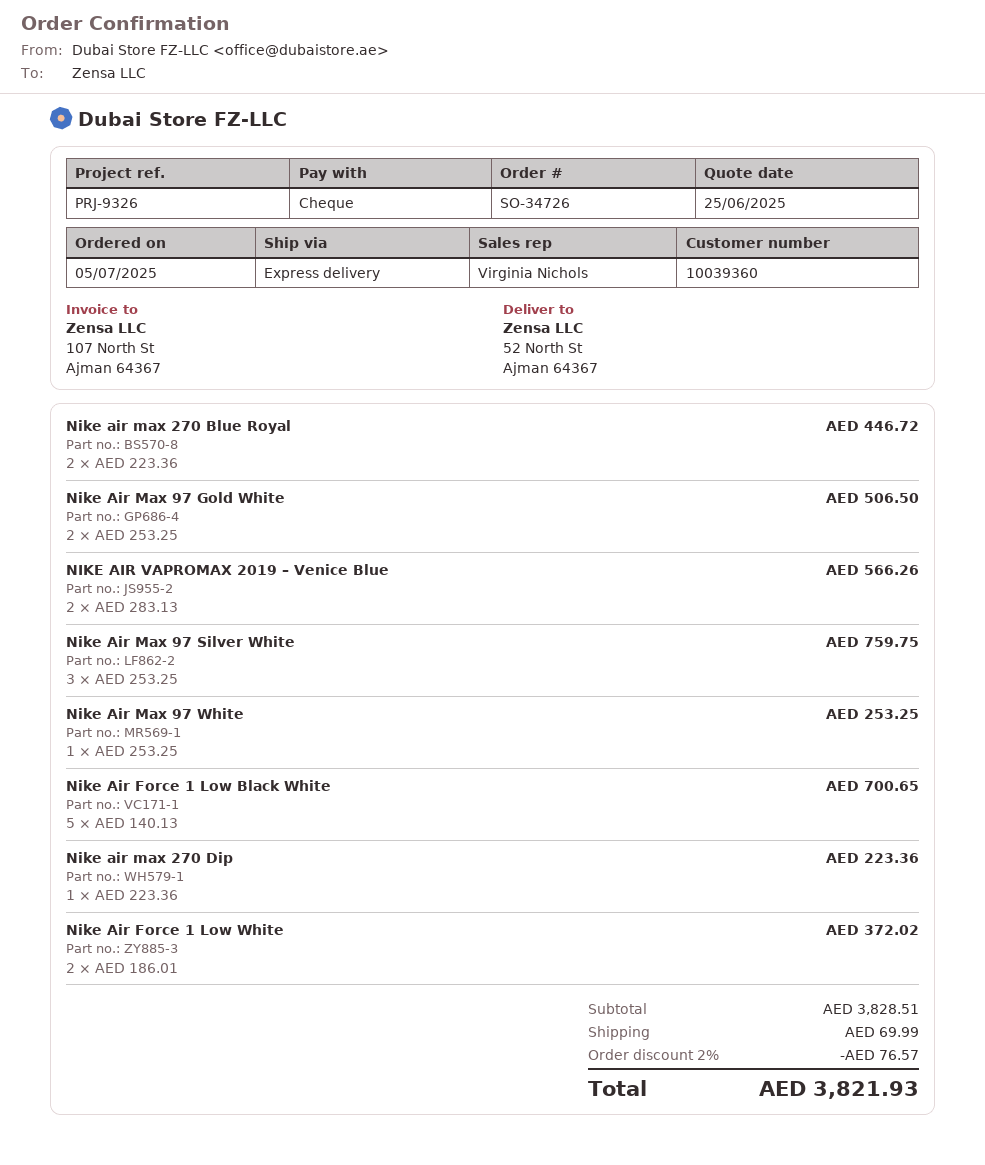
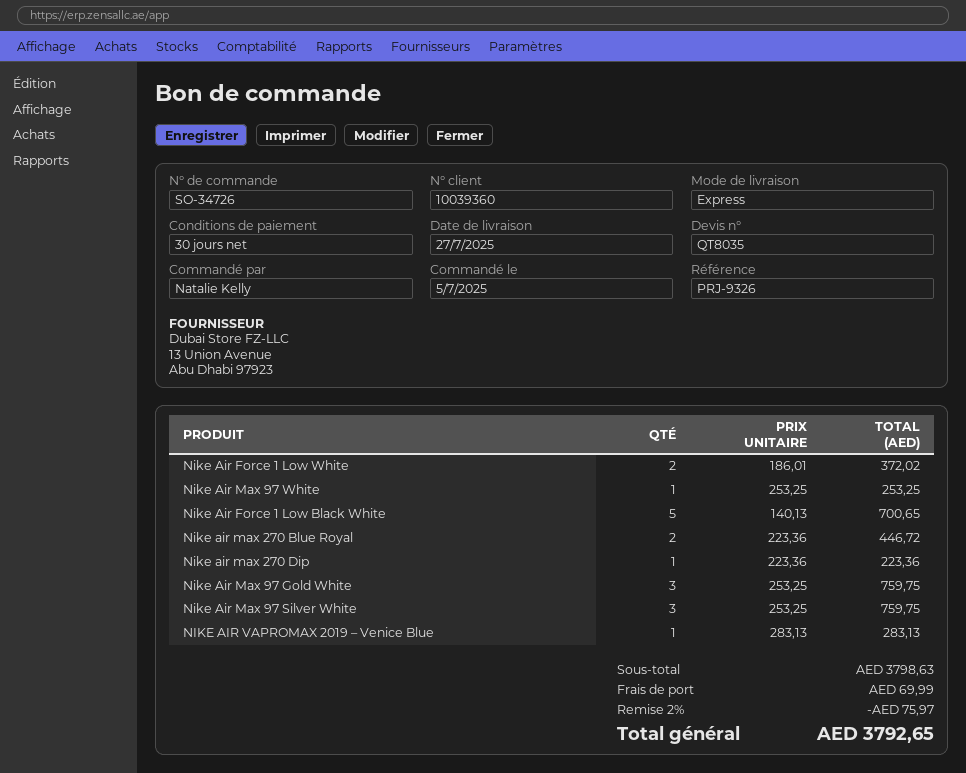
Nike Air Max 97 Gold White: 2 x 253.25 = 506.50 -> 3 x 253.25 = 759.75
NIKE AIR VAPROMAX 2019 – Venice Blue: 2 x 283.13 = 566.26 -> 1 x 283.13 = 283.13
subtotal: 3828.51 -> 3798.63
discount: 2% = 76.57 -> 2% = 75.97
total: 3821.93 -> 3792.65

